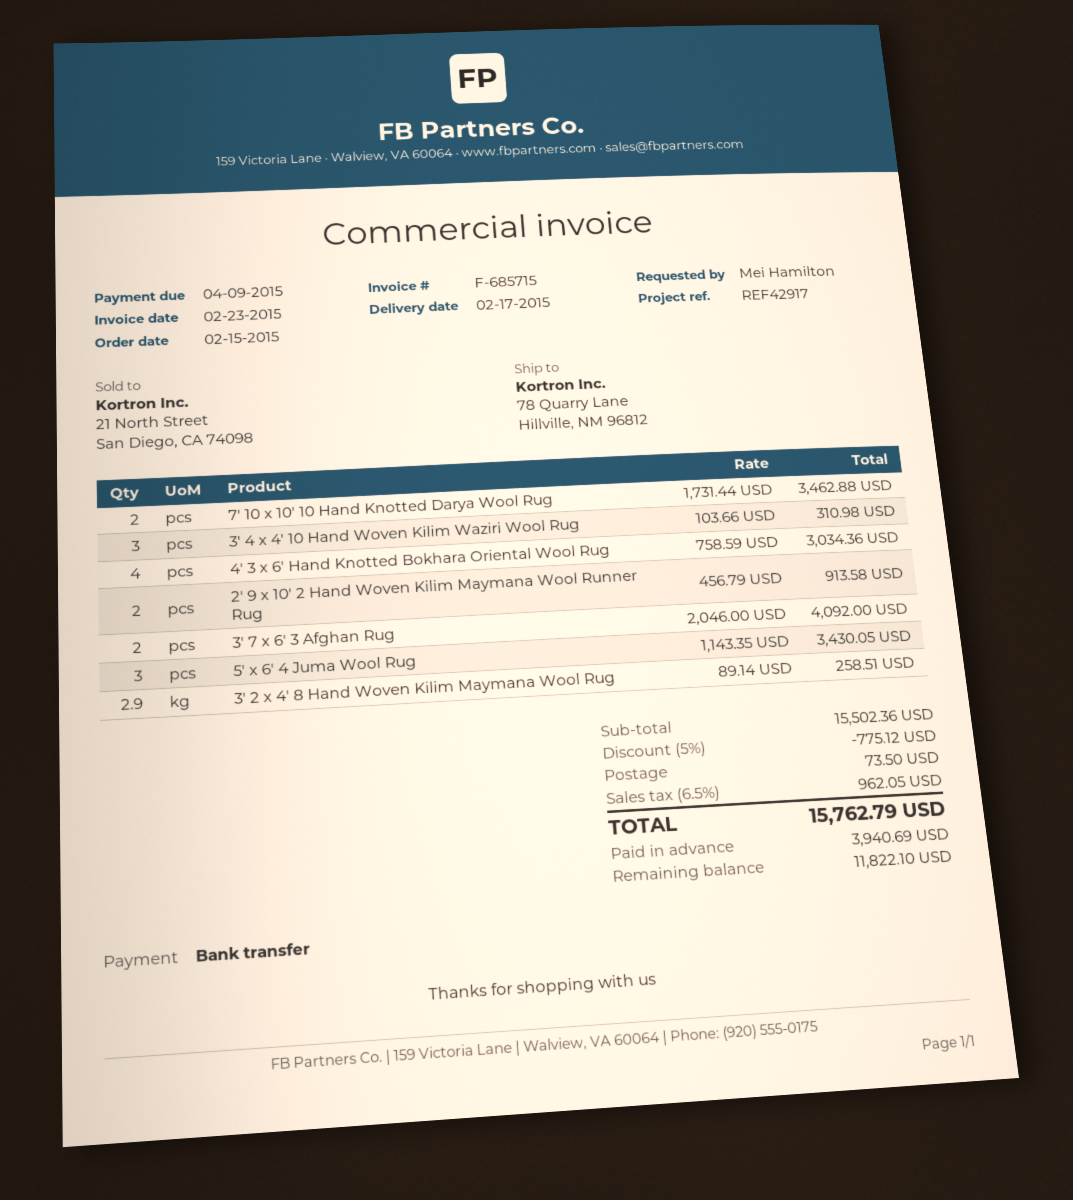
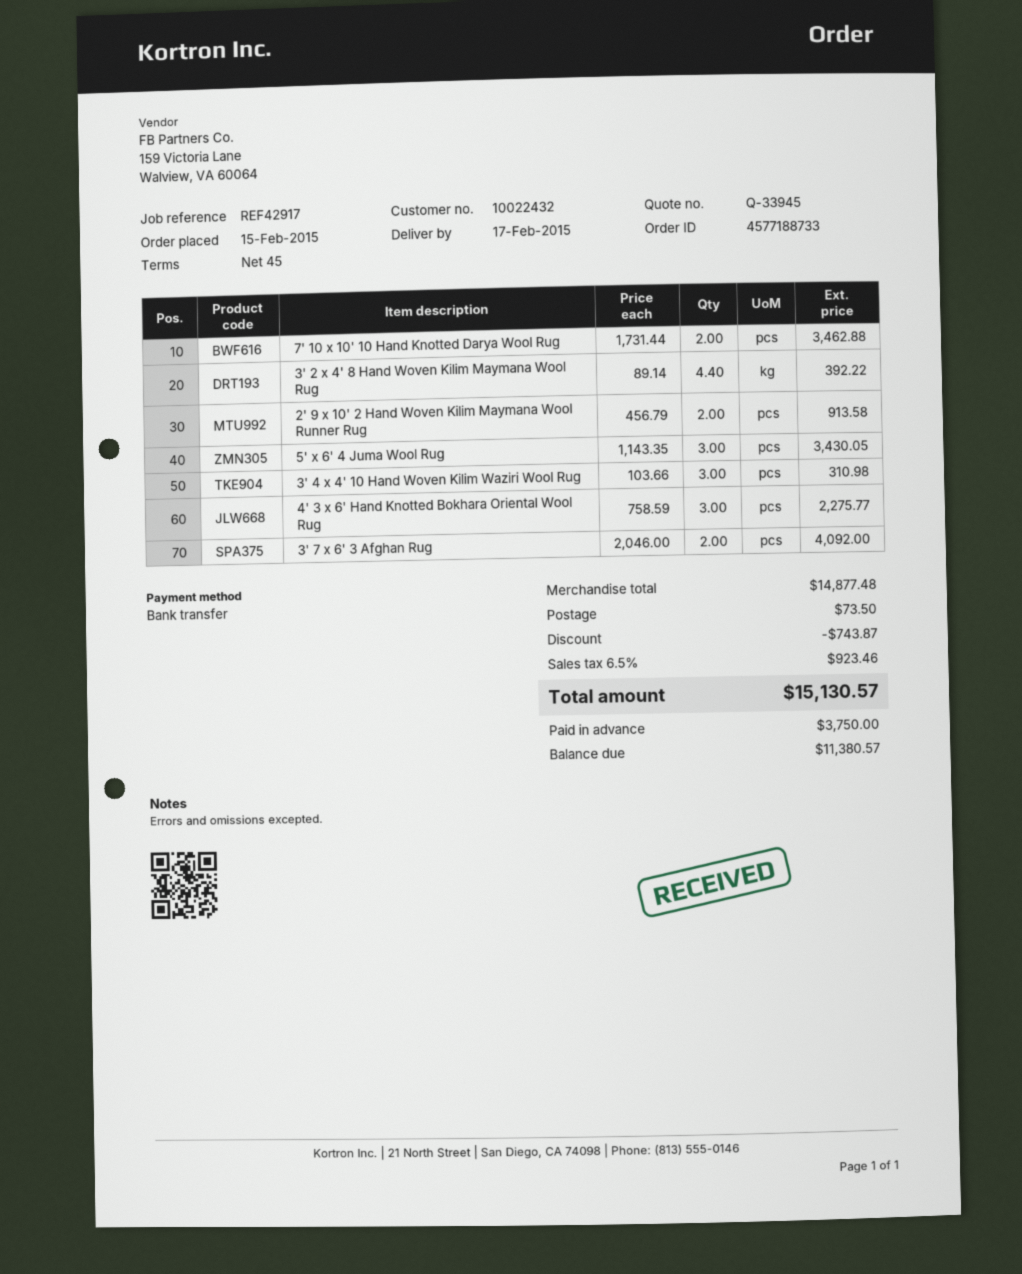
4' 3 x 6' Hand Knotted Bokhara Oriental Wool Rug: 4 x 758.59 = 3034.36 -> 3 x 758.59 = 2275.77
3' 2 x 4' 8 Hand Woven Kilim Maymana Wool Rug: 2.9 x 89.14 = 258.51 -> 4.4 x 89.14 = 392.22
subtotal: 15502.36 -> 14877.48
discount: 775.12 -> 743.87
tax: 6.5% = 962.05 -> 6.5% = 923.46
total: 15762.79 -> 15130.57
deposit: 3940.69 -> 3750.00
balance: 11822.10 -> 11380.57

